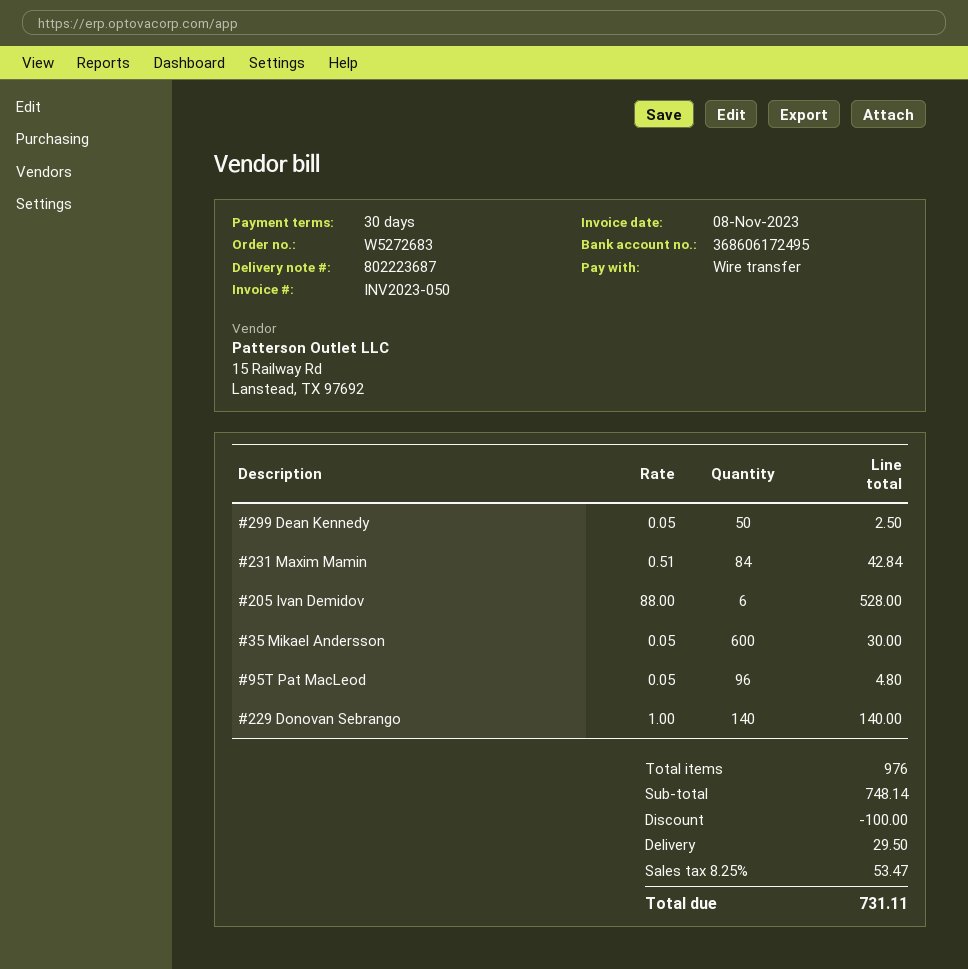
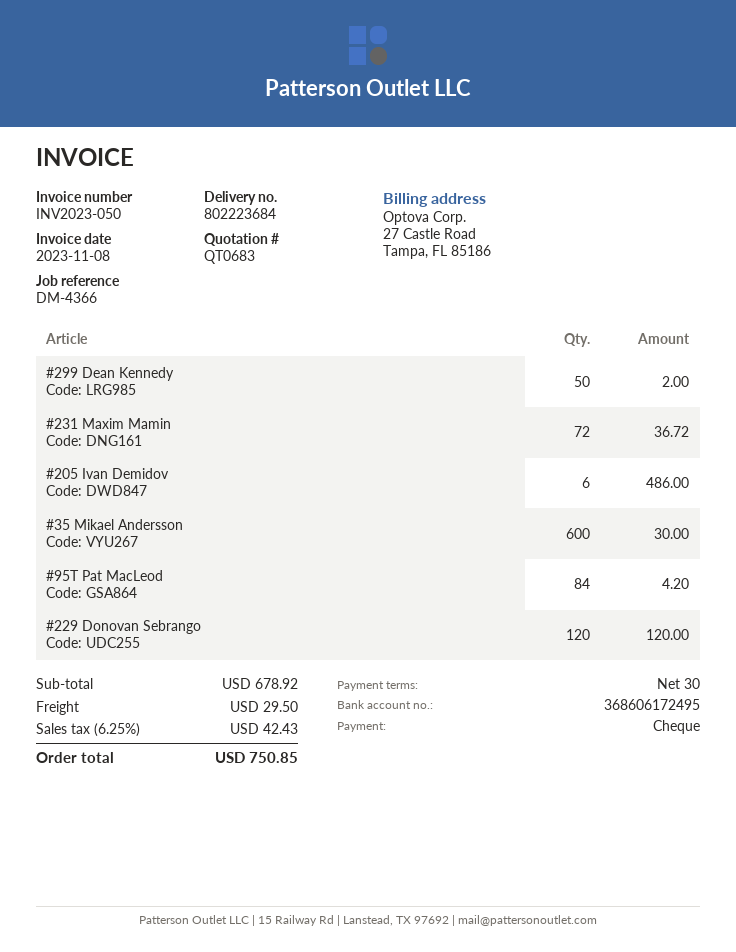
delivery note number: 802223687 -> 802223684
payment method: bank transfer -> cheque
#299 Dean Kennedy: 50 for 2.50 -> 50 for 2.00
#231 Maxim Mamin: 84 for 42.84 -> 72 for 36.72
#205 Ivan Demidov: 6 for 528.00 -> 6 for 486.00
#95T Pat MacLeod: 96 for 4.80 -> 84 for 4.20
#229 Donovan Sebrango: 140 for 140.00 -> 120 for 120.00
subtotal: 748.14 -> 678.92
discount: 100.00 -> none
tax: 8.25% = 53.47 -> 6.25% = 42.43
total: 731.11 -> 750.85

